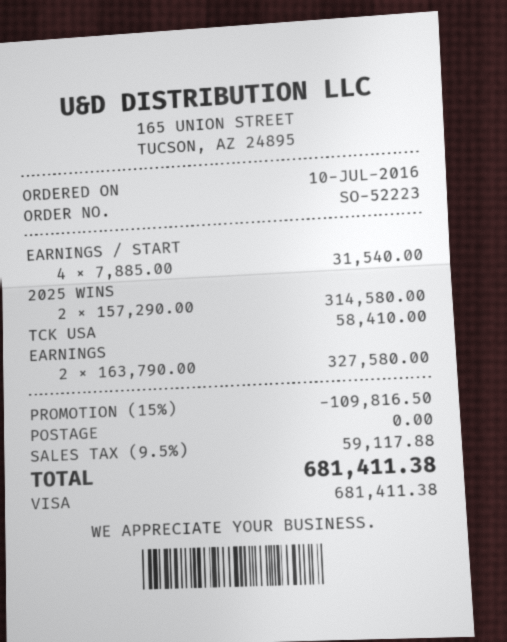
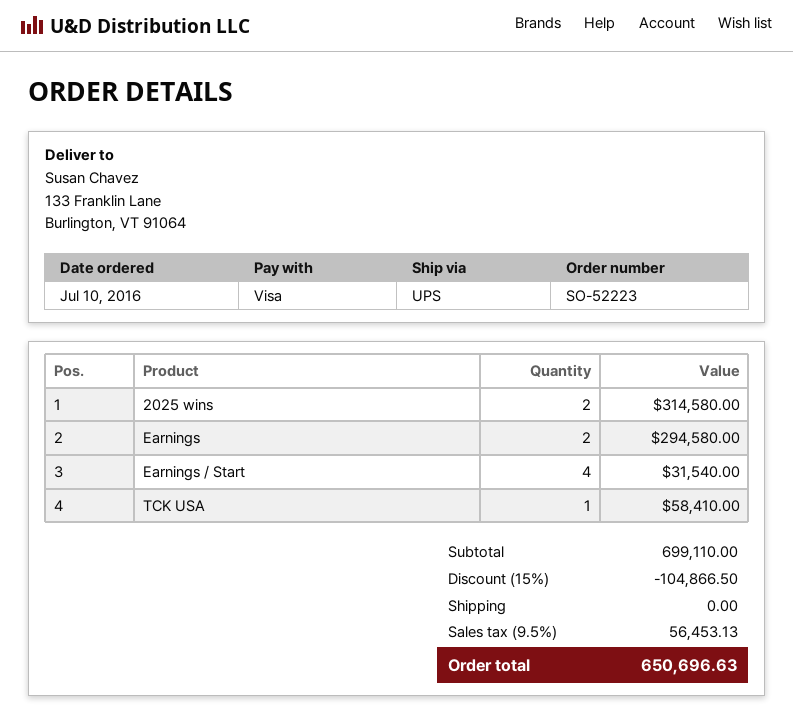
EARNINGS: 2 for 327580.00 -> 2 for 294580.00
discount: 15% = 109816.50 -> 15% = 104866.50
tax: 9.5% = 59117.88 -> 9.5% = 56453.13
total: 681411.38 -> 650696.63

